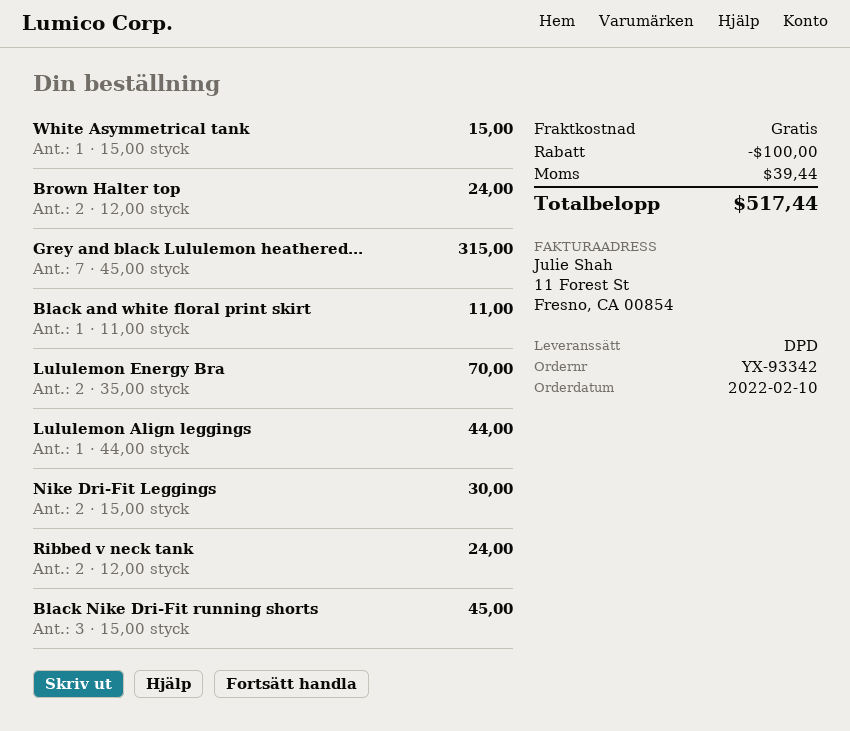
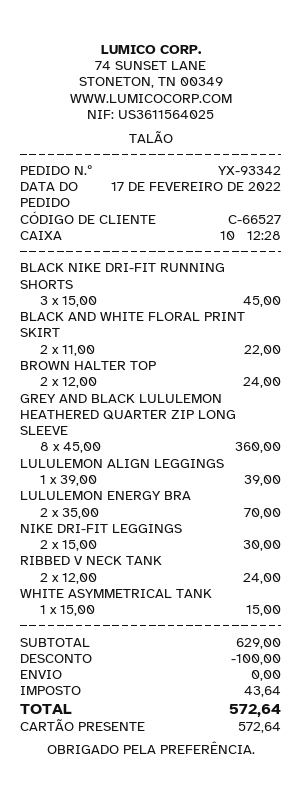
order date: 2022-02-10 -> 2022-02-17
Grey and black Lululemon heathered...: 7 x 45.00 = 315.00 -> 8 x 45.00 = 360.00
Black and white floral print skirt: 1 x 11.00 = 11.00 -> 2 x 11.00 = 22.00
Lululemon Align leggings: 1 x 44.00 = 44.00 -> 1 x 39.00 = 39.00
tax: 39.44 -> 43.64
total: 517.44 -> 572.64

